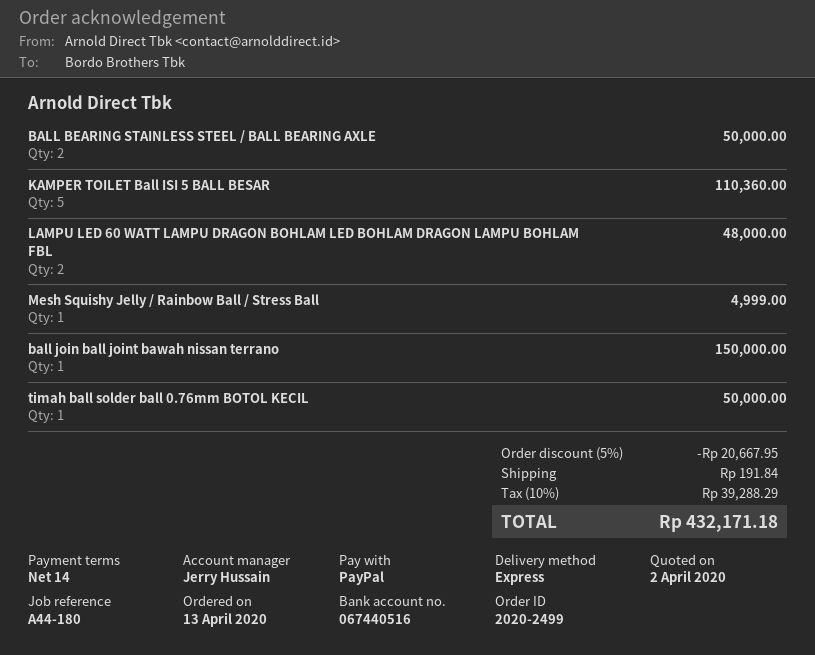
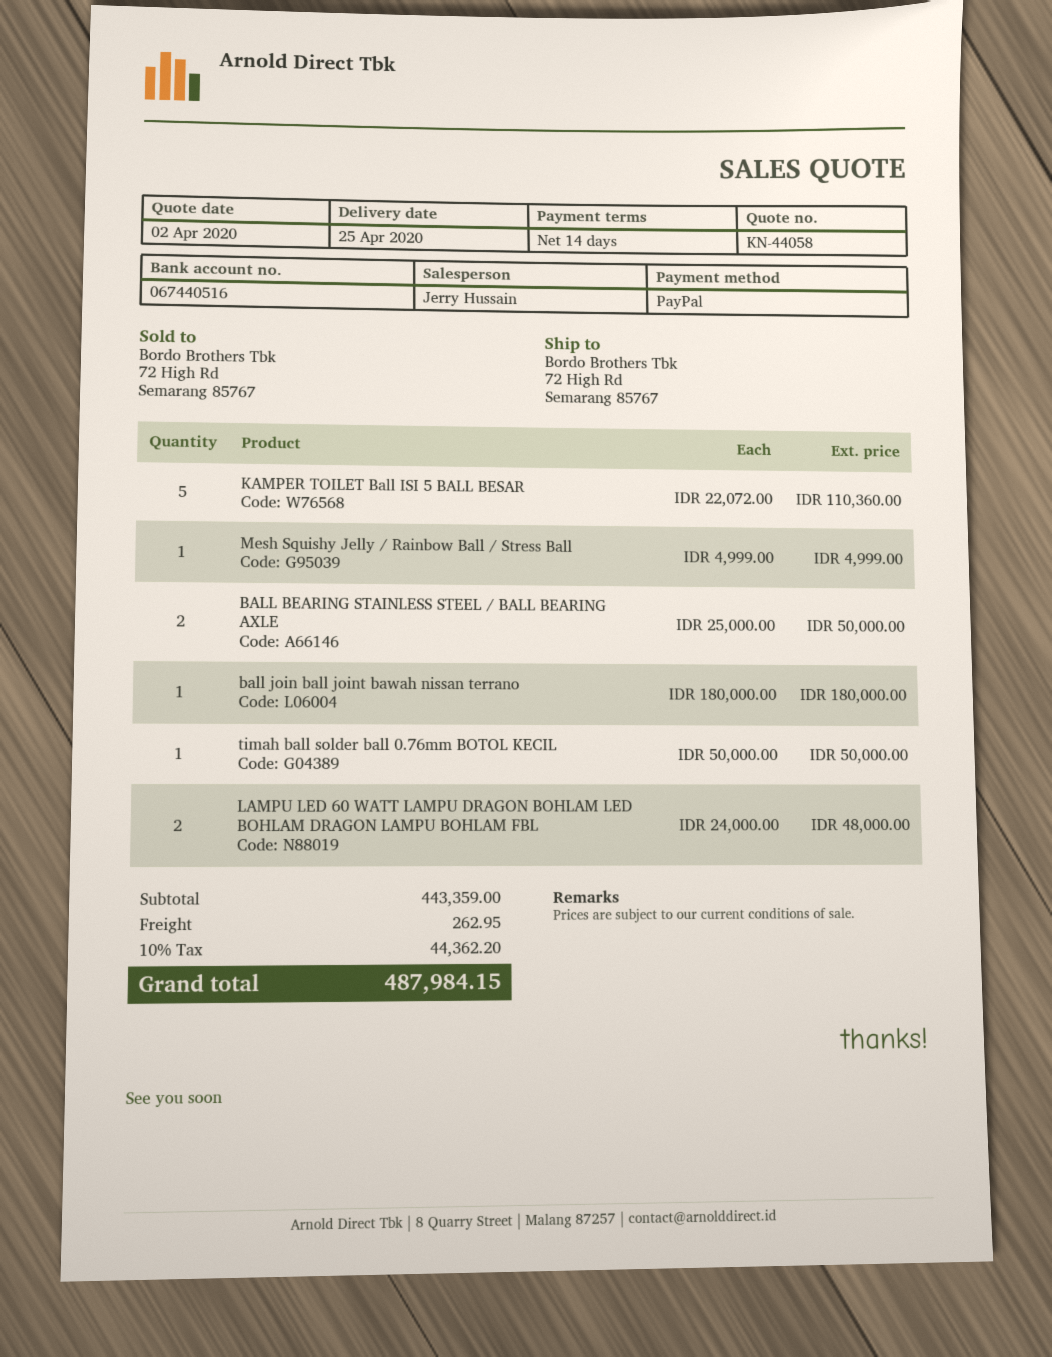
ball join ball joint bawah nissan terrano: 1 for 150000.00 -> 1 for 180000.00
discount: 5% = 20667.95 -> none
shipping: 191.84 -> 262.95
tax: 10% = 39288.29 -> 10% = 44362.20
total: 432171.18 -> 487984.15

